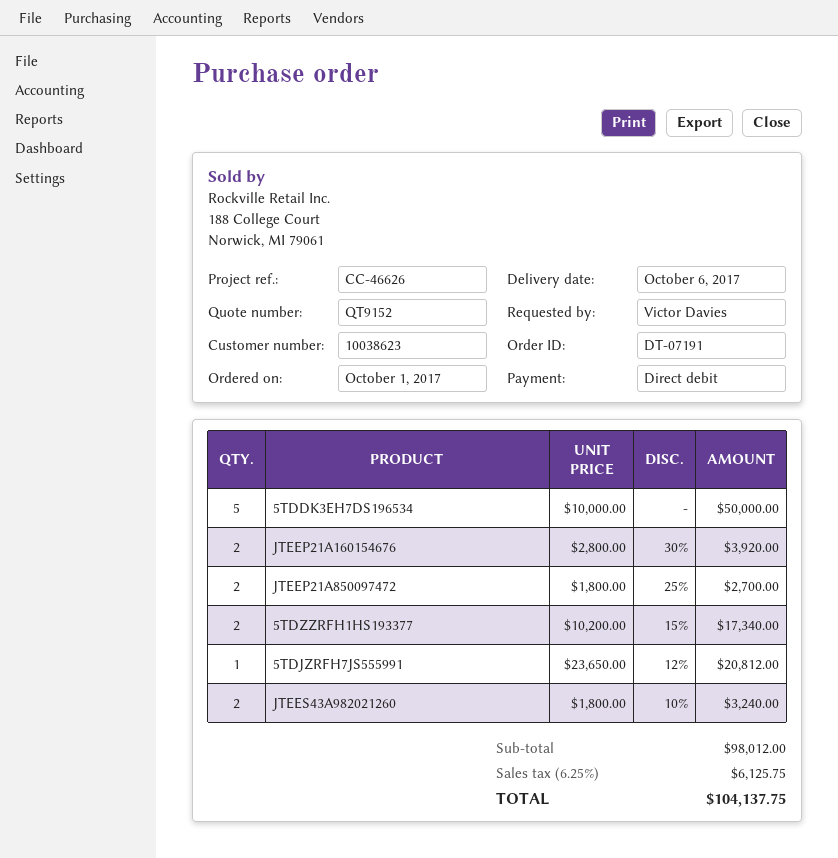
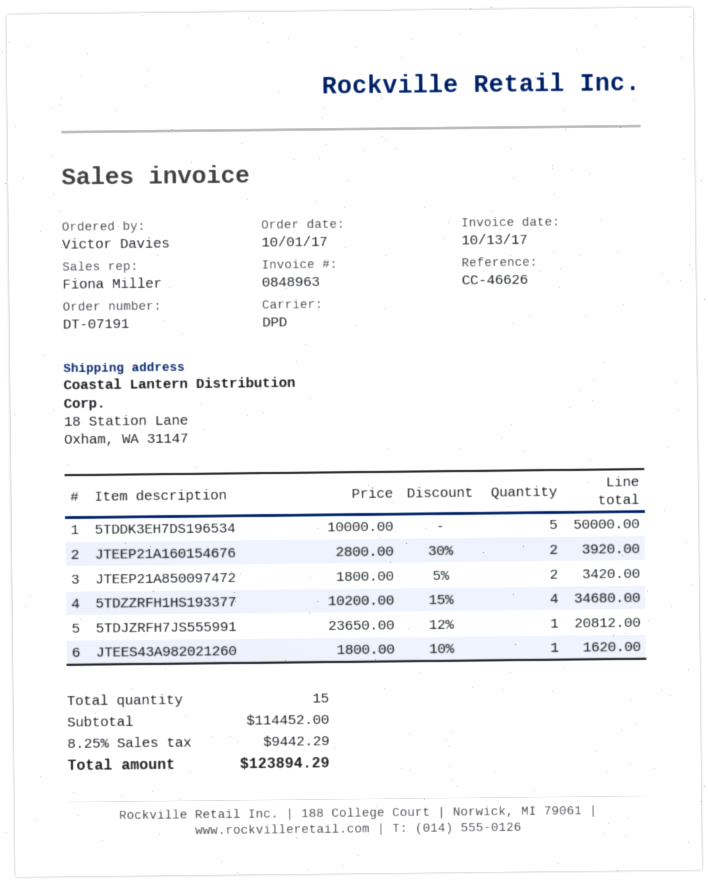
JTEEP21A850097472: 2 x 1800.00 - 25% = 2700.00 -> 2 x 1800.00 - 5% = 3420.00
5TDZZRFH1HS193377: 2 x 10200.00 - 15% = 17340.00 -> 4 x 10200.00 - 15% = 34680.00
JTEES43A982021260: 2 x 1800.00 - 10% = 3240.00 -> 1 x 1800.00 - 10% = 1620.00
subtotal: 98012.00 -> 114452.00
tax: 6.25% = 6125.75 -> 8.25% = 9442.29
total: 104137.75 -> 123894.29

